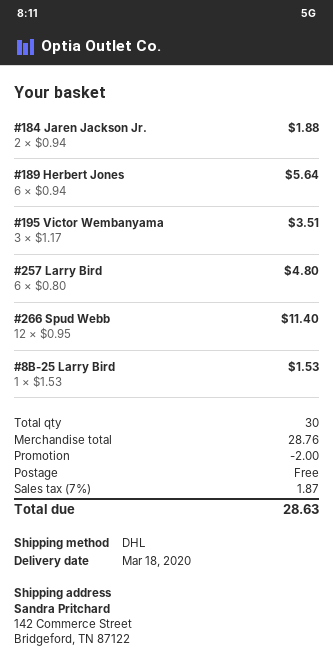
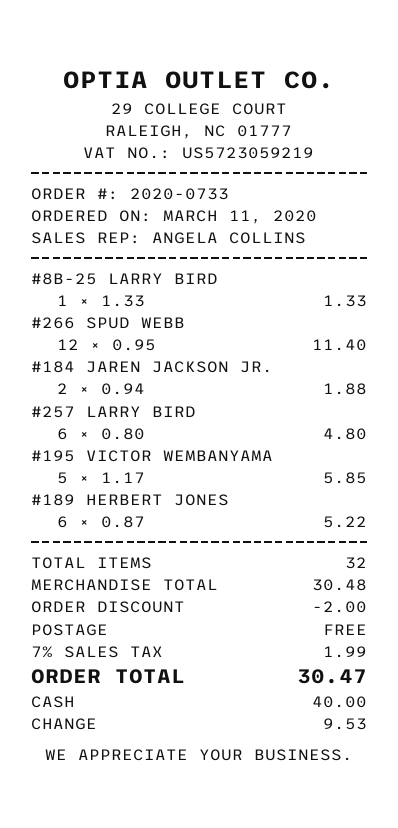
#189 Herbert Jones: 6 x 0.94 = 5.64 -> 6 x 0.87 = 5.22
#195 Victor Wembanyama: 3 x 1.17 = 3.51 -> 5 x 1.17 = 5.85
#8B-25 Larry Bird: 1 x 1.53 = 1.53 -> 1 x 1.33 = 1.33
total quantity: 30 -> 32
subtotal: 28.76 -> 30.48
tax: 7% = 1.87 -> 7% = 1.99
total: 28.63 -> 30.47

